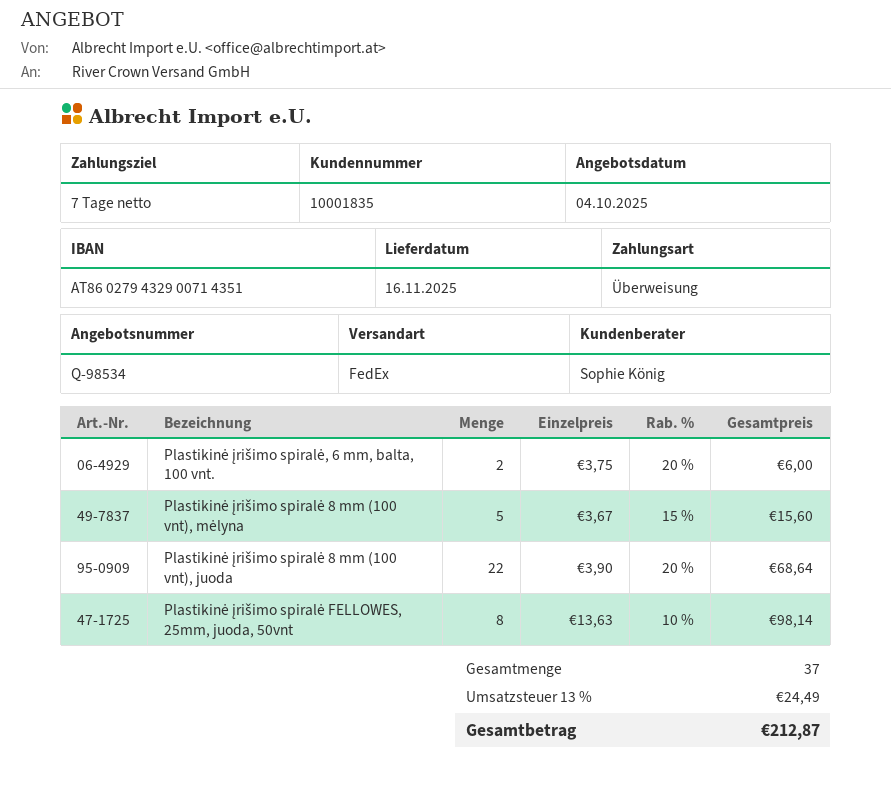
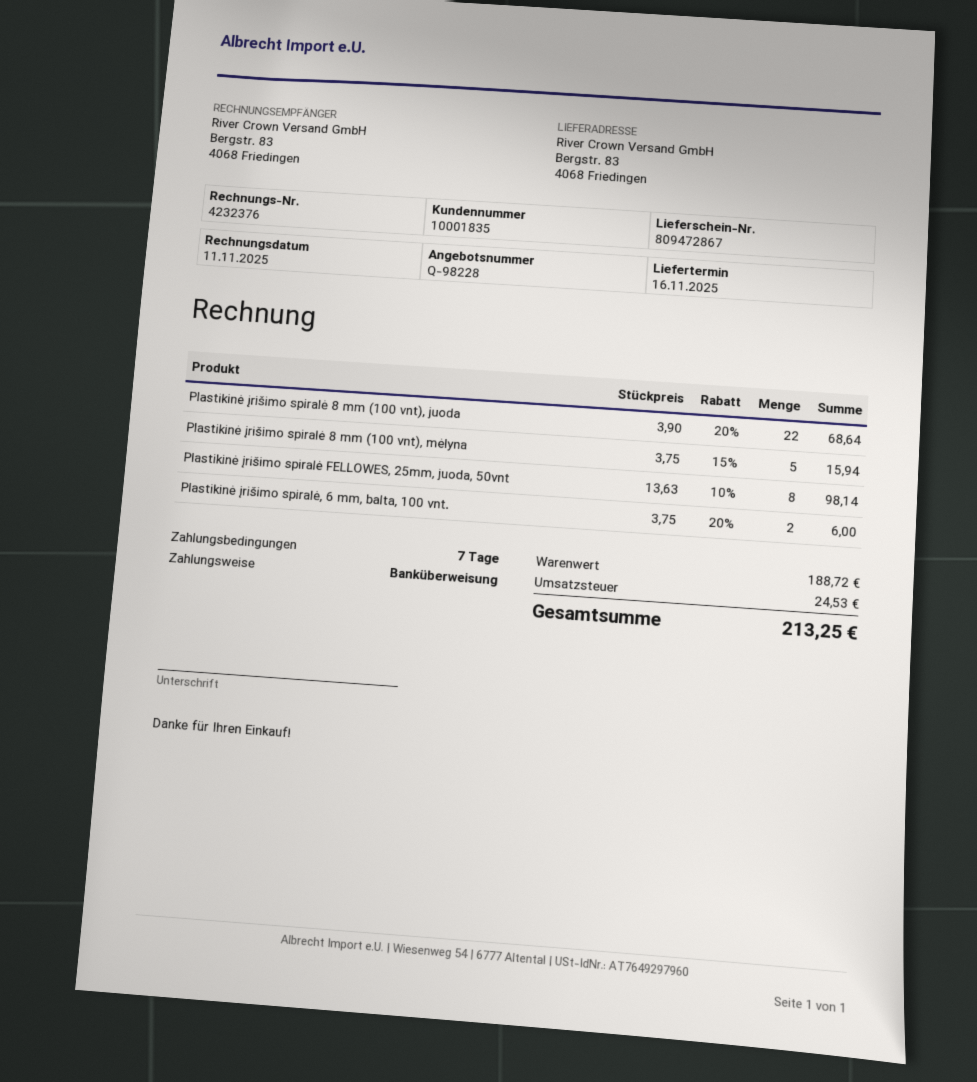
quote number: Q-98534 -> Q-98228
Plastikinė įrišimo spiralė 8 mm (100 vnt), mėlyna: 5 x 3.67 - 15% = 15.60 -> 5 x 3.75 - 15% = 15.94
tax: 24.49 -> 24.53
total: 212.87 -> 213.25

